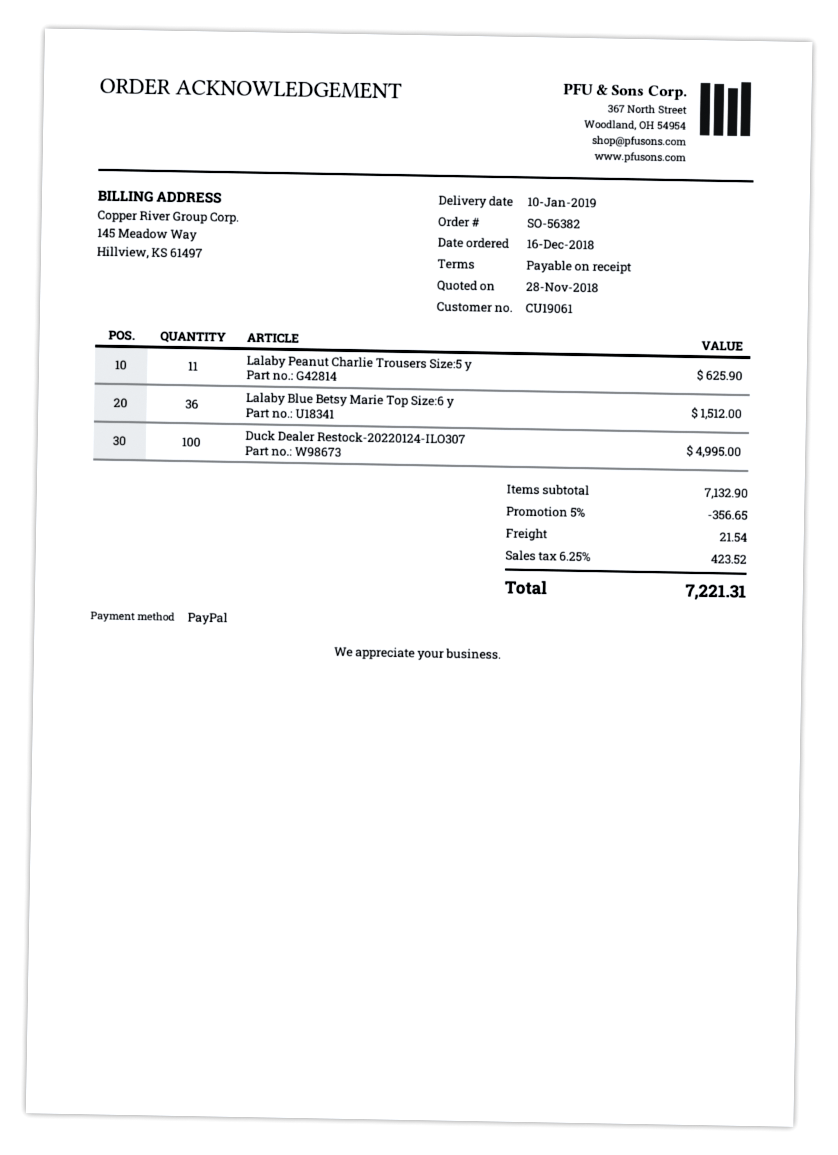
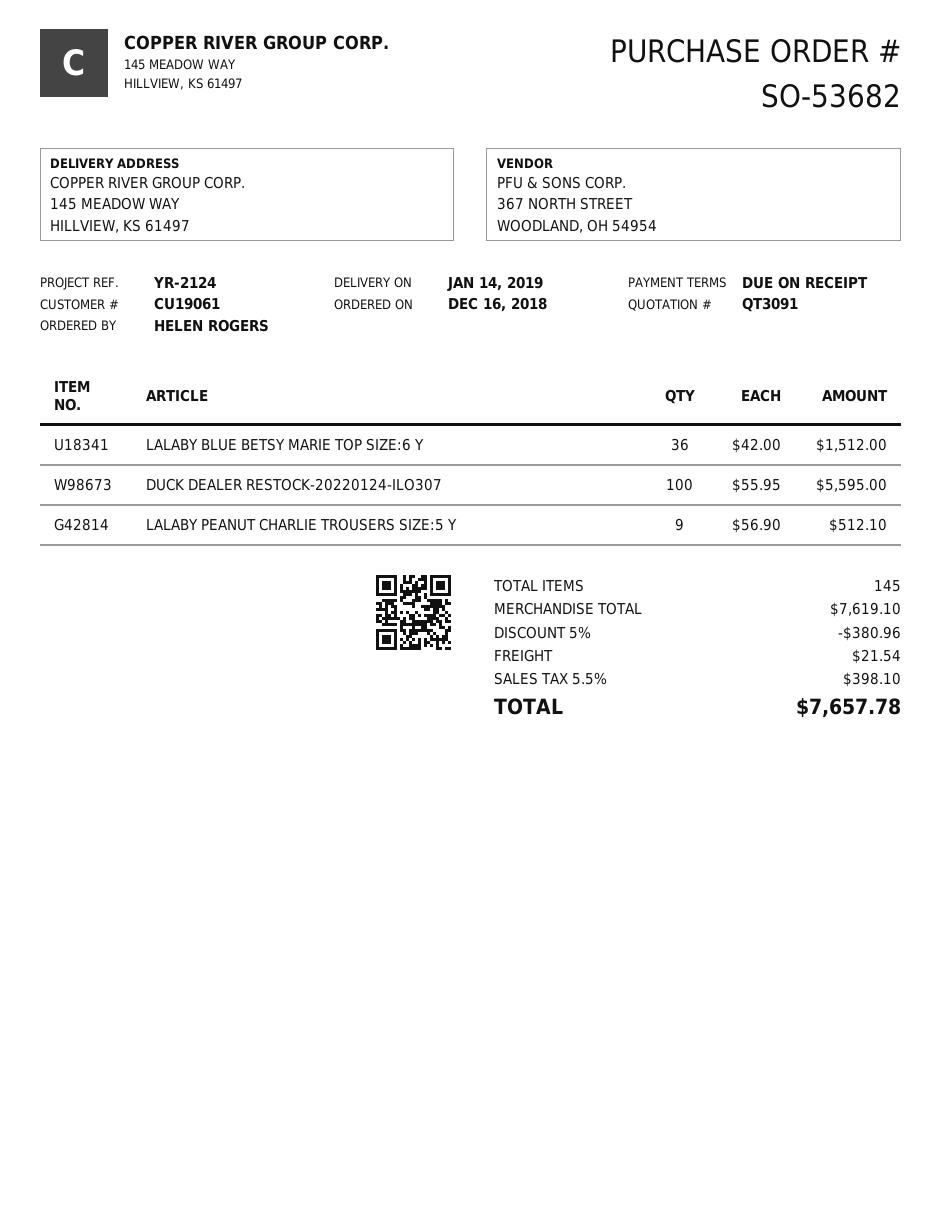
order number: SO-56382 -> SO-53682
delivery date: 2019-01-10 -> 2019-01-14
Lalaby Peanut Charlie Trousers Size:5 y: 11 for 625.90 -> 9 for 512.10
Duck Dealer Restock-20220124-ILO307: 100 for 4995.00 -> 100 for 5595.00
subtotal: 7132.90 -> 7619.10
discount: 5% = 356.65 -> 5% = 380.96
tax: 6.25% = 423.52 -> 5.5% = 398.10
total: 7221.31 -> 7657.78

